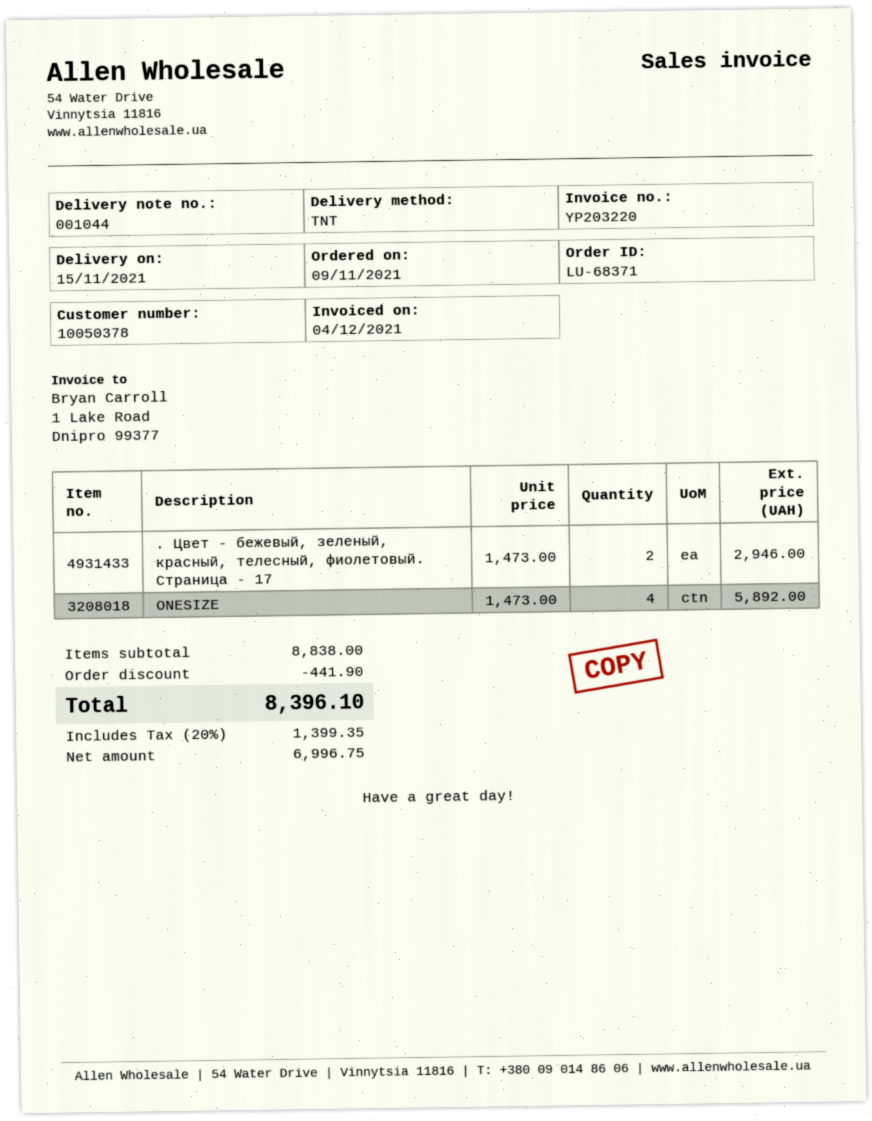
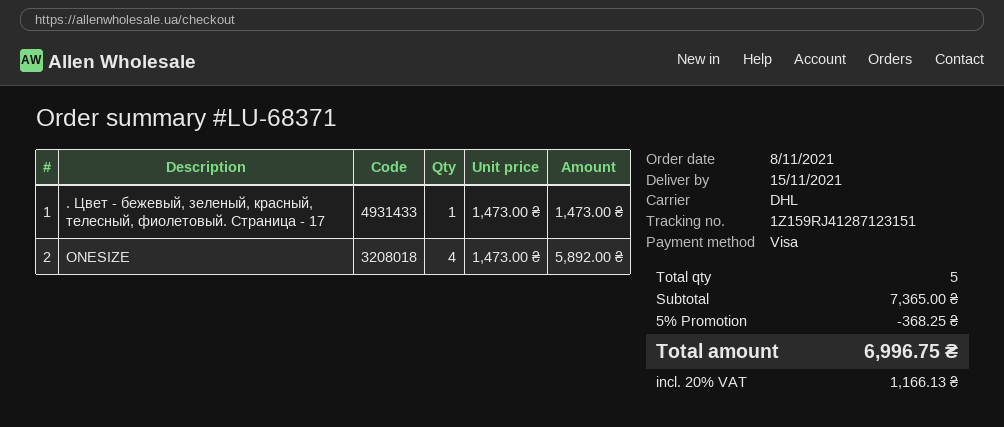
order date: 2021-11-09 -> 2021-11-08
shipping method: TNT -> DHL
. Цвет - бежевый, зеленый, красный, телесный, фиолетовый. Страница - 17: 2 x 1473.00 = 2946.00 -> 1 x 1473.00 = 1473.00
subtotal: 8838.00 -> 7365.00
discount: 441.90 -> 368.25
tax: 20% = 1399.35 -> 20% = 1166.13
total: 8396.10 -> 6996.75

